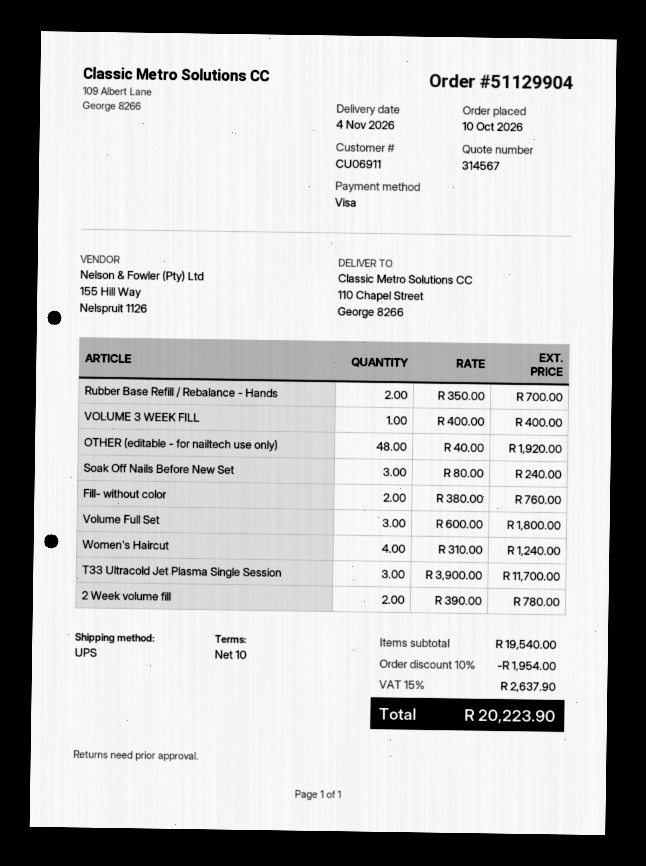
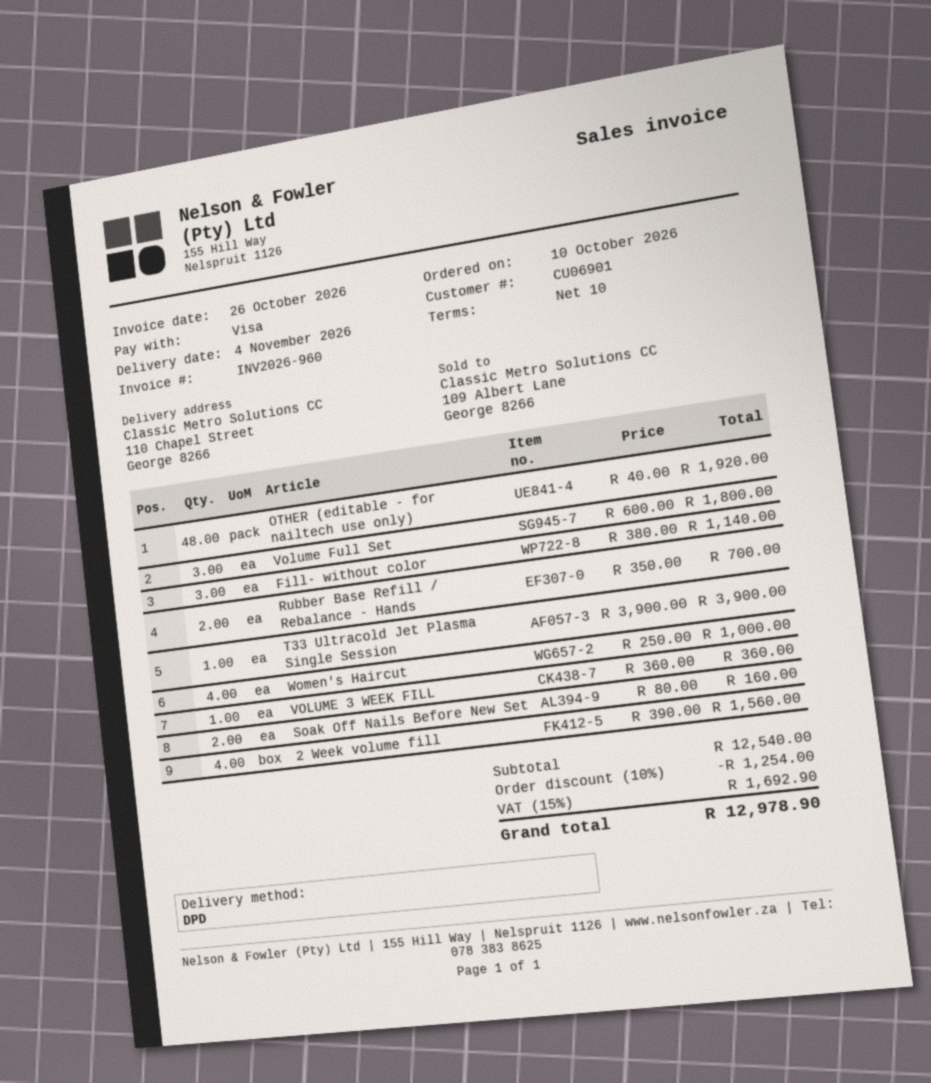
customer number: CU06911 -> CU06901
shipping method: UPS -> DPD
VOLUME 3 WEEK FILL: 1 x 400.00 = 400.00 -> 1 x 360.00 = 360.00
Soak Off Nails Before New Set: 3 x 80.00 = 240.00 -> 2 x 80.00 = 160.00
Fill- without color: 2 x 380.00 = 760.00 -> 3 x 380.00 = 1140.00
Women's Haircut: 4 x 310.00 = 1240.00 -> 4 x 250.00 = 1000.00
T33 Ultracold Jet Plasma Single Session: 3 x 3900.00 = 11700.00 -> 1 x 3900.00 = 3900.00
2 Week volume fill: 2 x 390.00 = 780.00 -> 4 x 390.00 = 1560.00
subtotal: 19540.00 -> 12540.00
discount: 10% = 1954.00 -> 10% = 1254.00
tax: 15% = 2637.90 -> 15% = 1692.90
total: 20223.90 -> 12978.90

